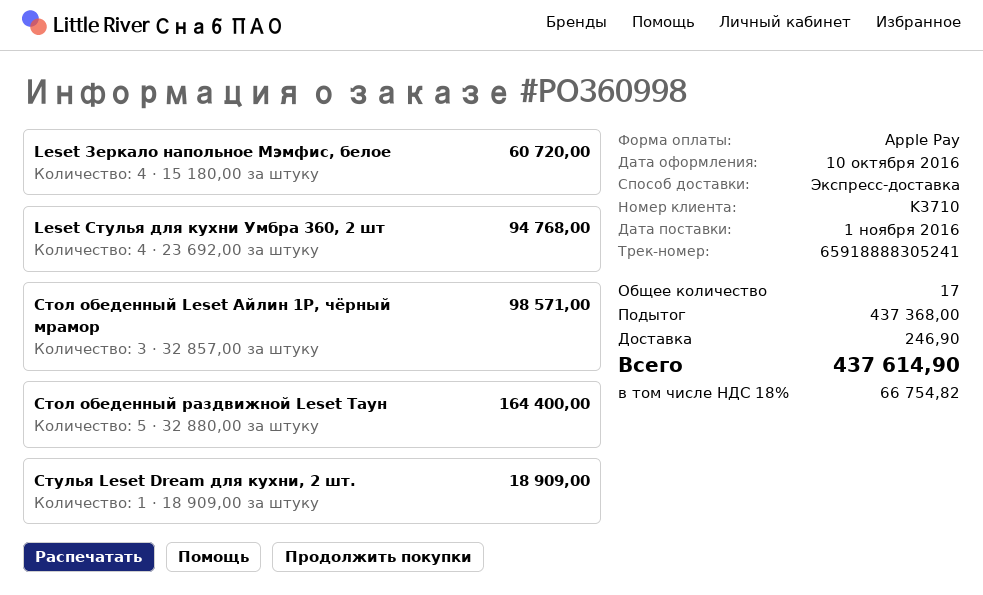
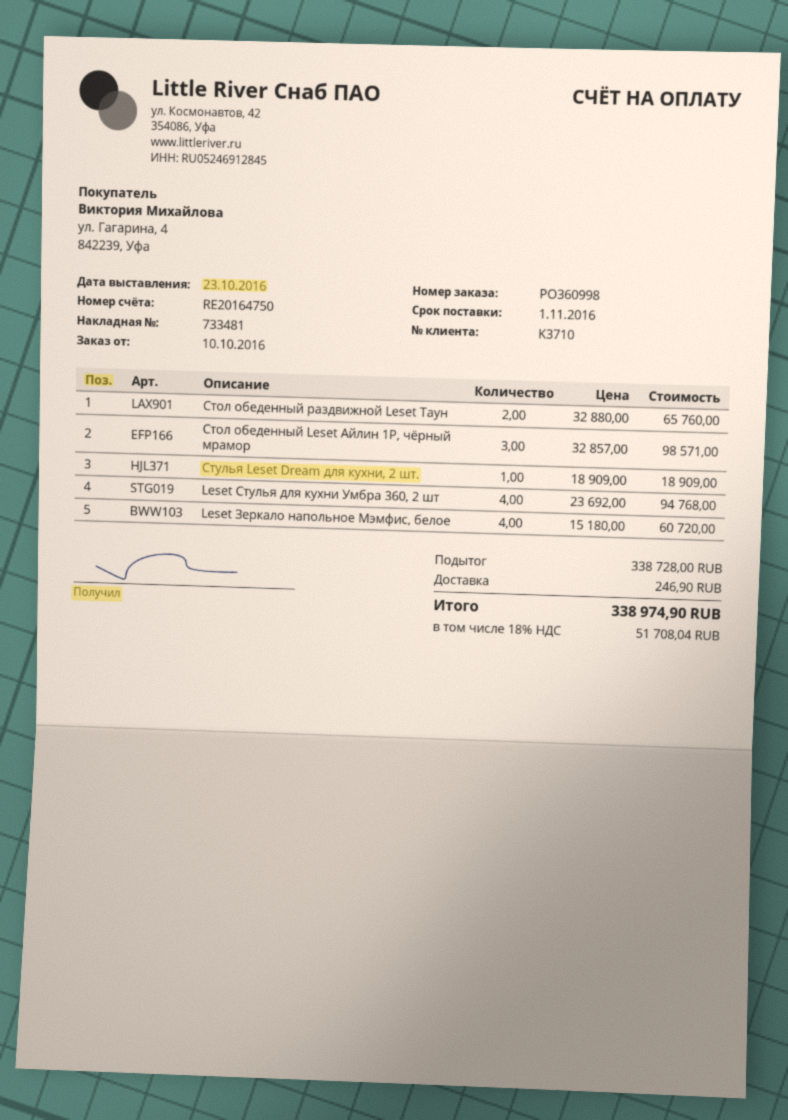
Стол обеденный раздвижной Leset Таун: 5 x 32880.00 = 164400.00 -> 2 x 32880.00 = 65760.00
subtotal: 437368.00 -> 338728.00
tax: 18% = 66754.82 -> 18% = 51708.04
total: 437614.90 -> 338974.90

